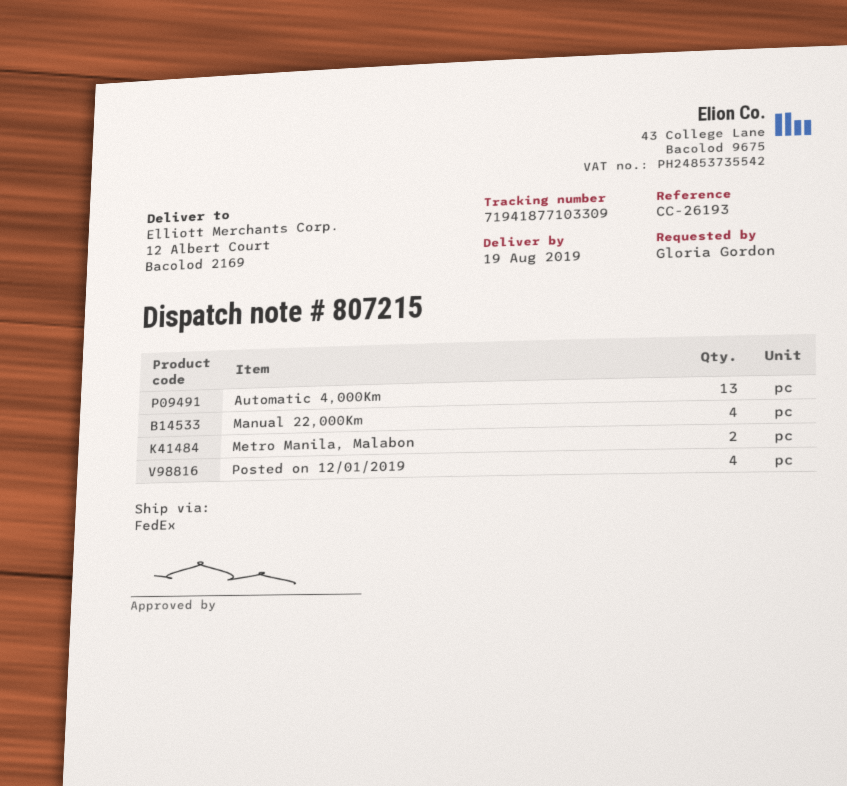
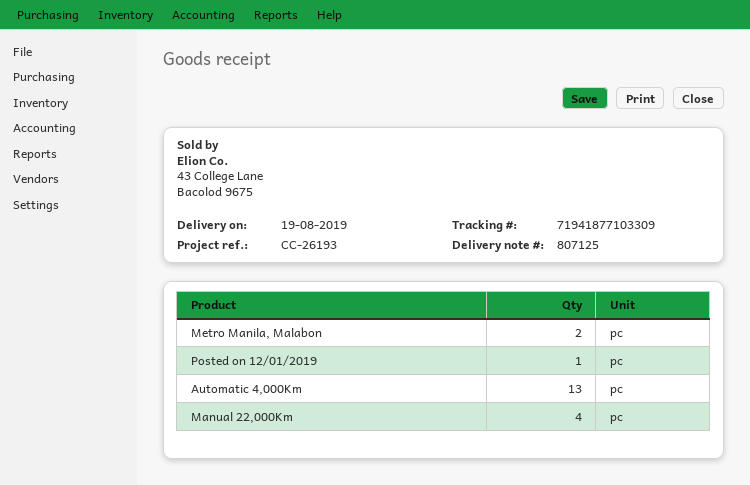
delivery note number: 807215 -> 807125
Posted on 12/01/2019: 4 -> 1

